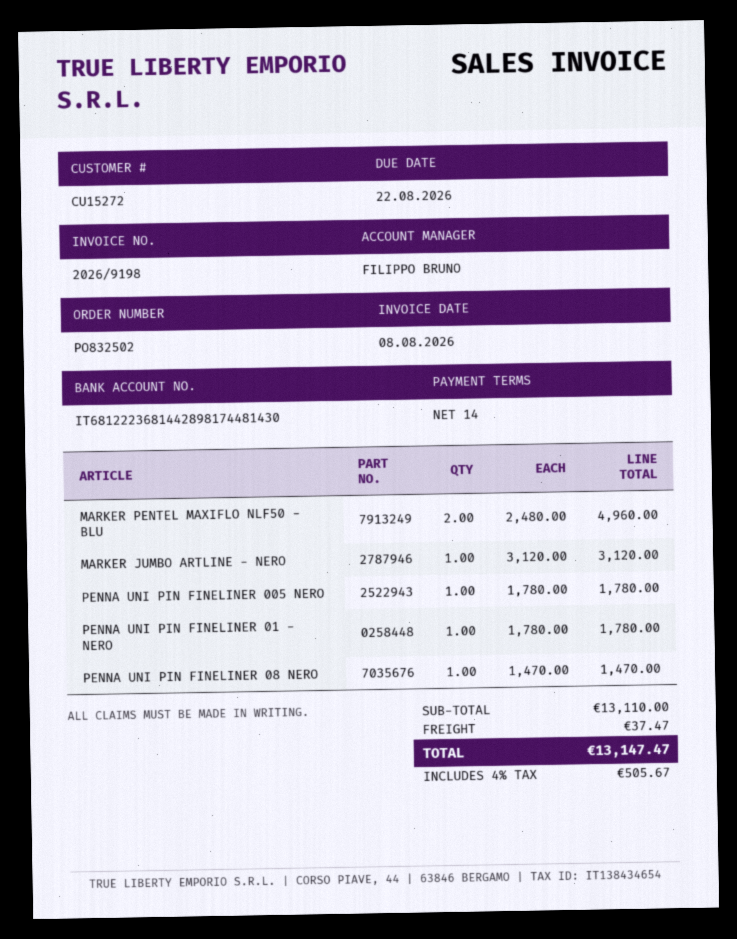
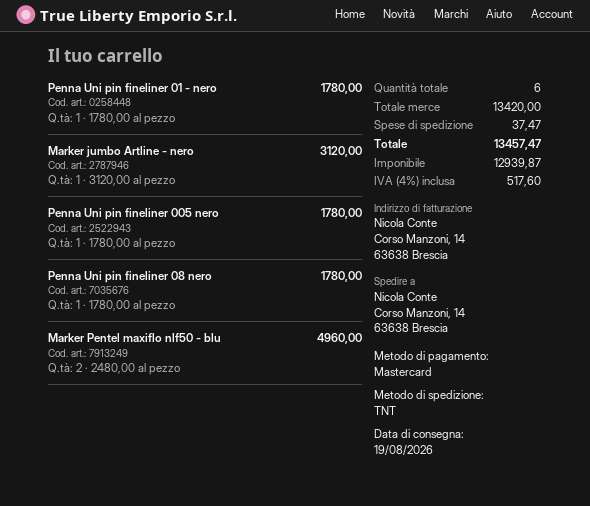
PENNA UNI PIN FINELINER 08 NERO: 1 x 1470.00 = 1470.00 -> 1 x 1780.00 = 1780.00
subtotal: 13110.00 -> 13420.00
tax: 4% = 505.67 -> 4% = 517.60
total: 13147.47 -> 13457.47

